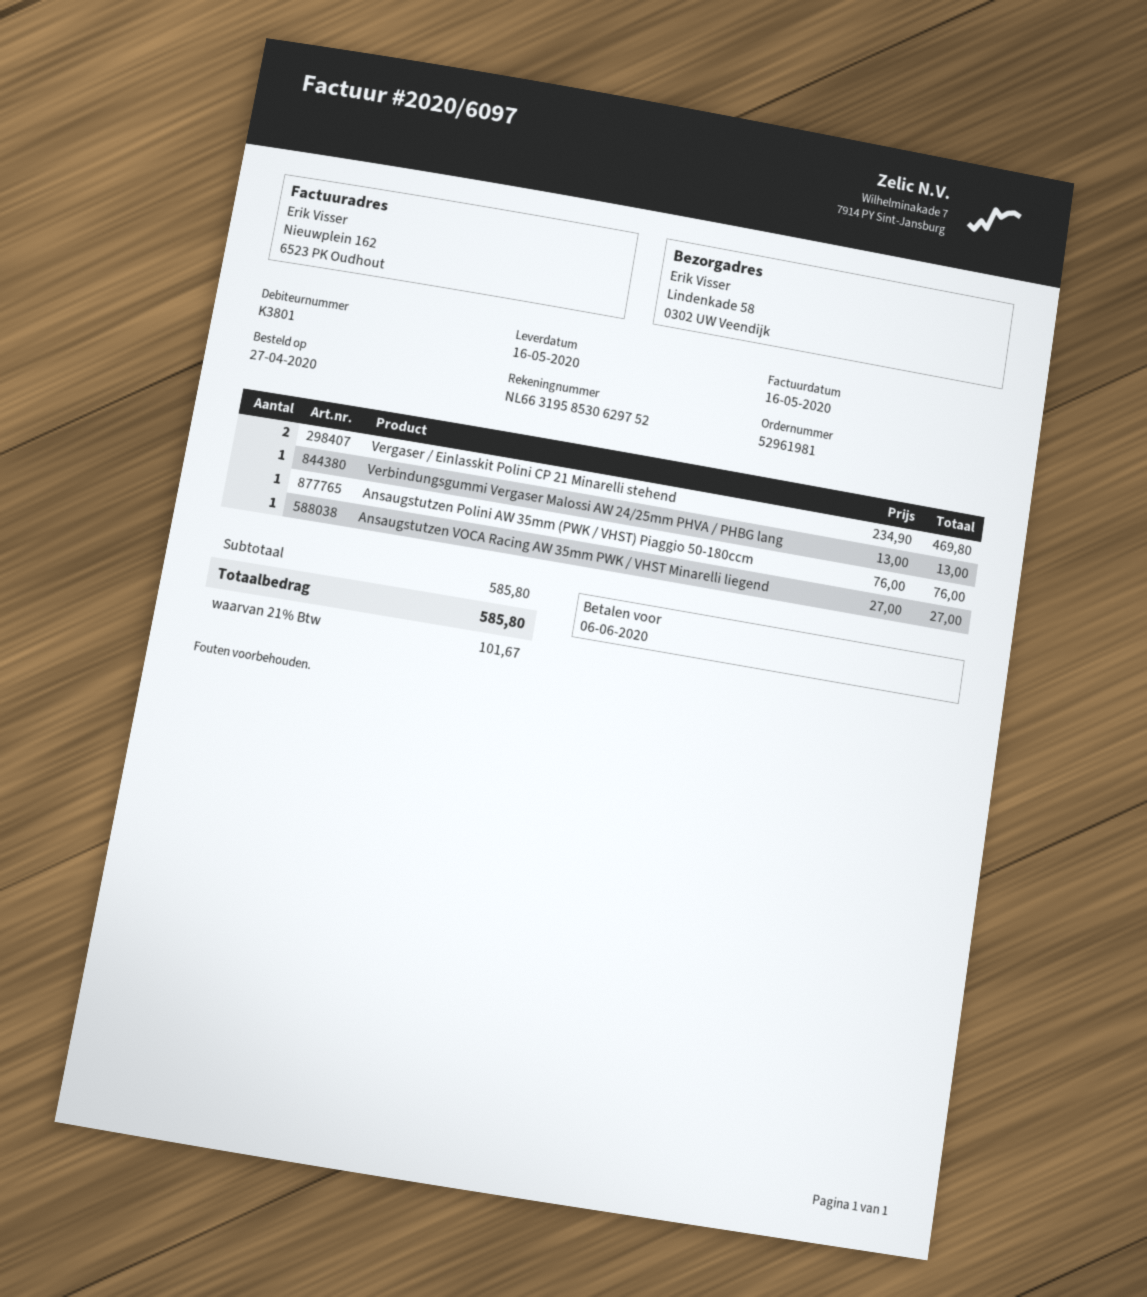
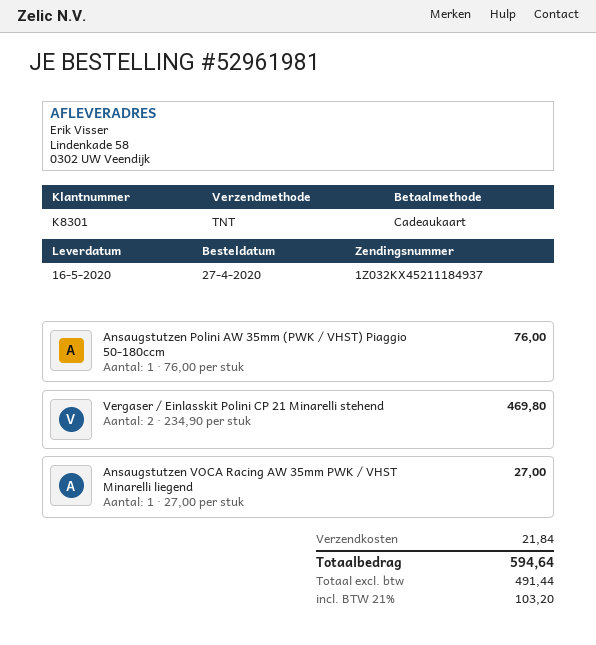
customer number: K3801 -> K8301
Verbindungsgummi Vergaser Malossi AW 24/25mm PHVA / PHBG lang: 1 x 13.00 = 13.00 -> none
shipping: none -> 21.84
tax: 21% = 101.67 -> 21% = 103.20
total: 585.80 -> 594.64

